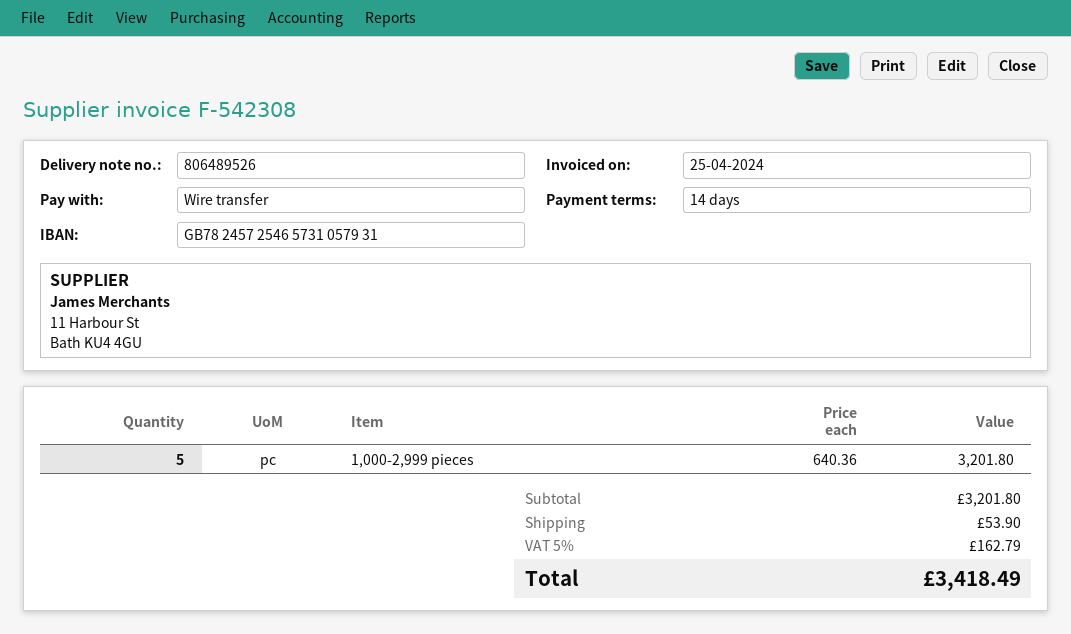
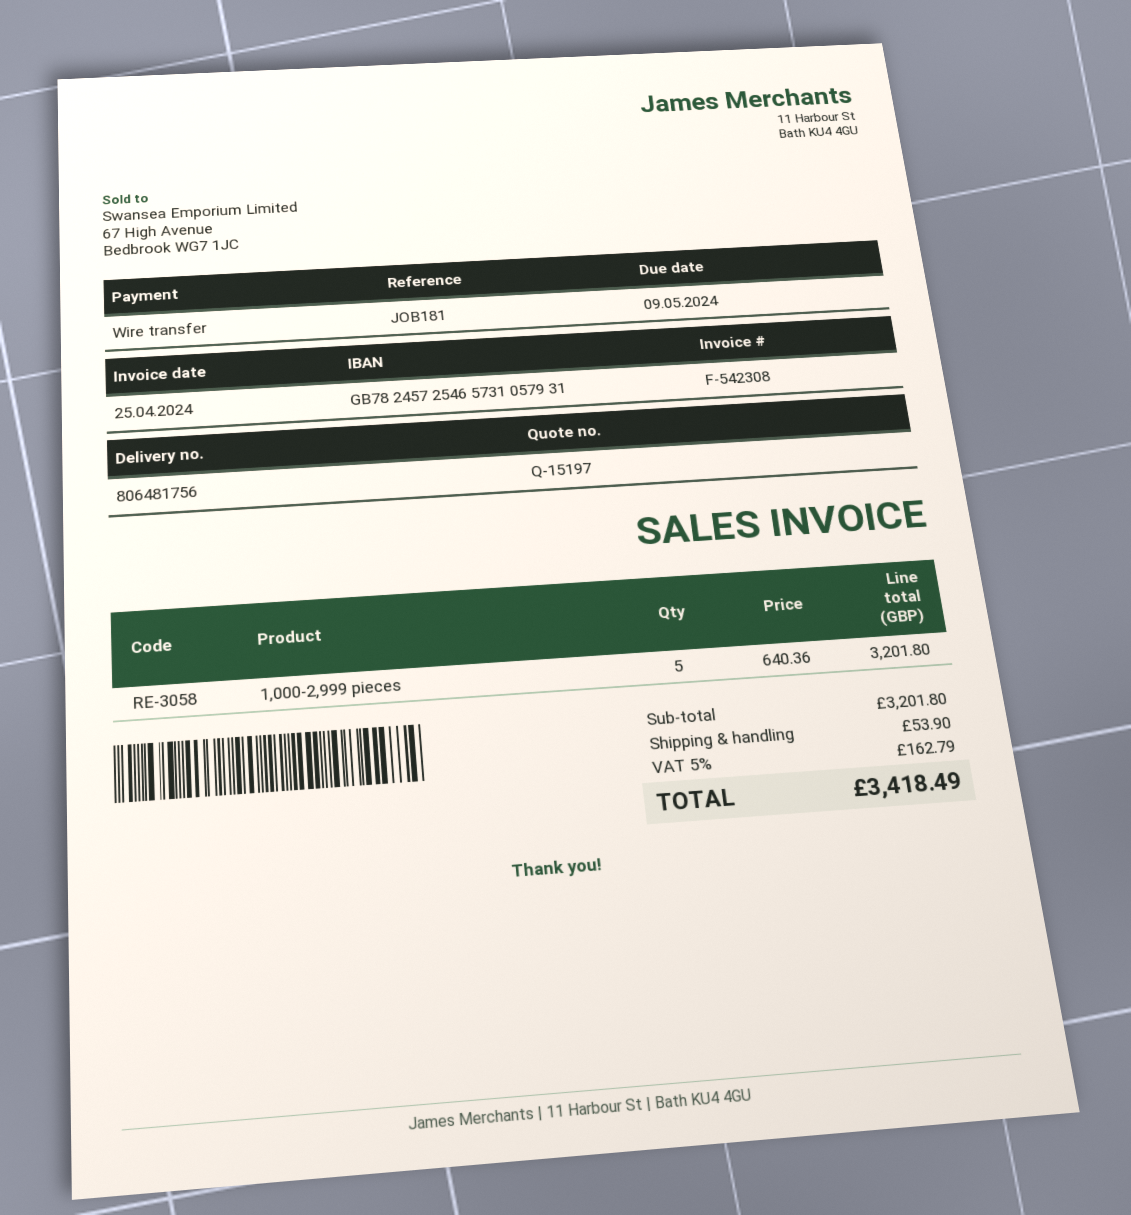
delivery note number: 806489526 -> 806481756

